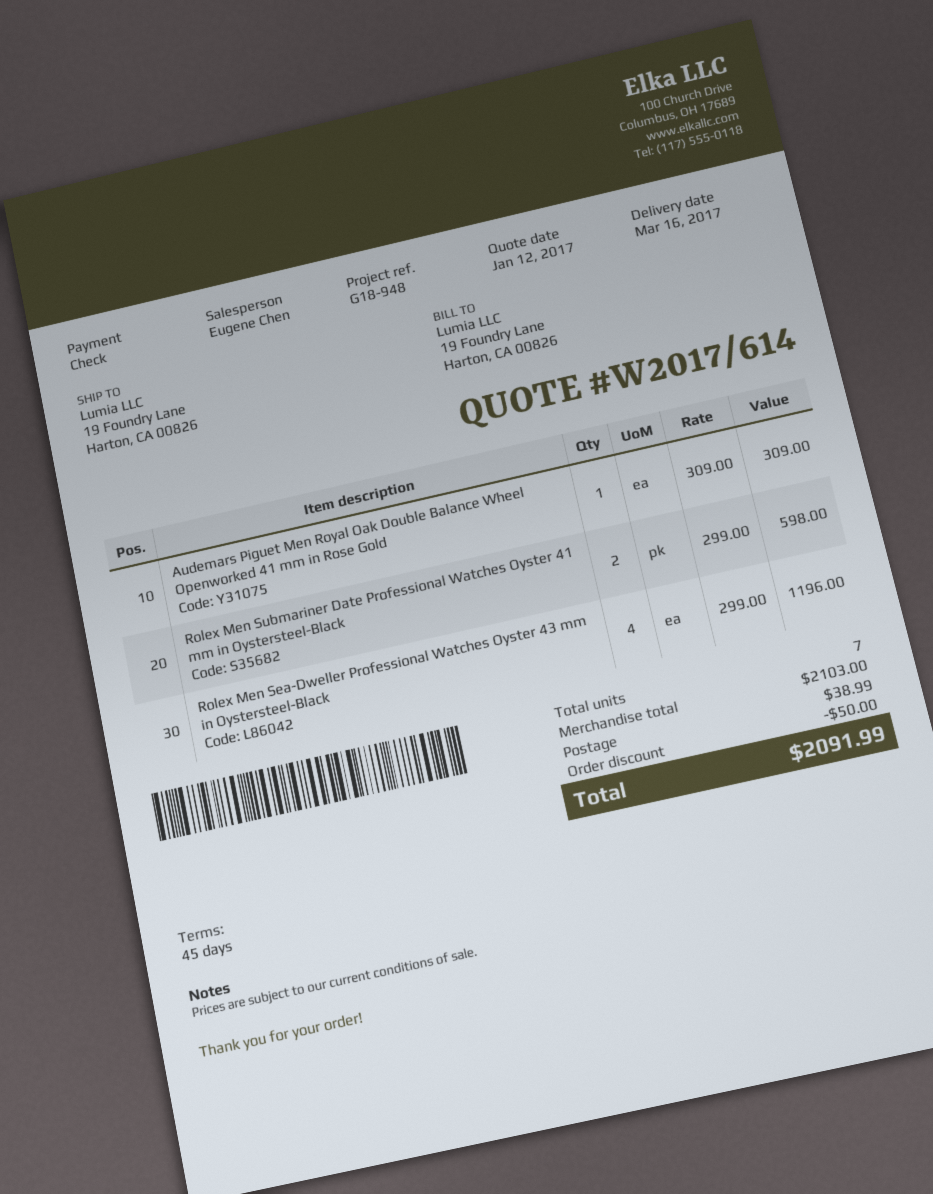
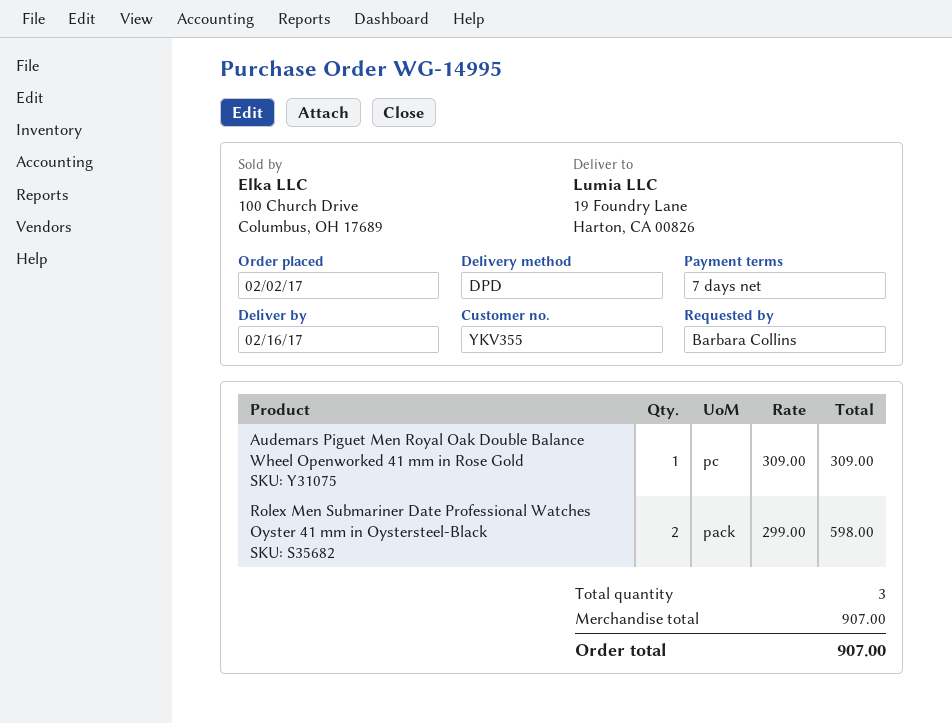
delivery date: 2017-03-16 -> 2017-02-16
payment terms: 45 days -> 7 days
Rolex Men Sea-Dweller Professional Watches Oyster 43 mm in Oystersteel-Black: 4 x 299.00 = 1196.00 -> none
total quantity: 7 -> 3
subtotal: 2103.00 -> 907.00
discount: 50.00 -> none
shipping: 38.99 -> none
total: 2091.99 -> 907.00

